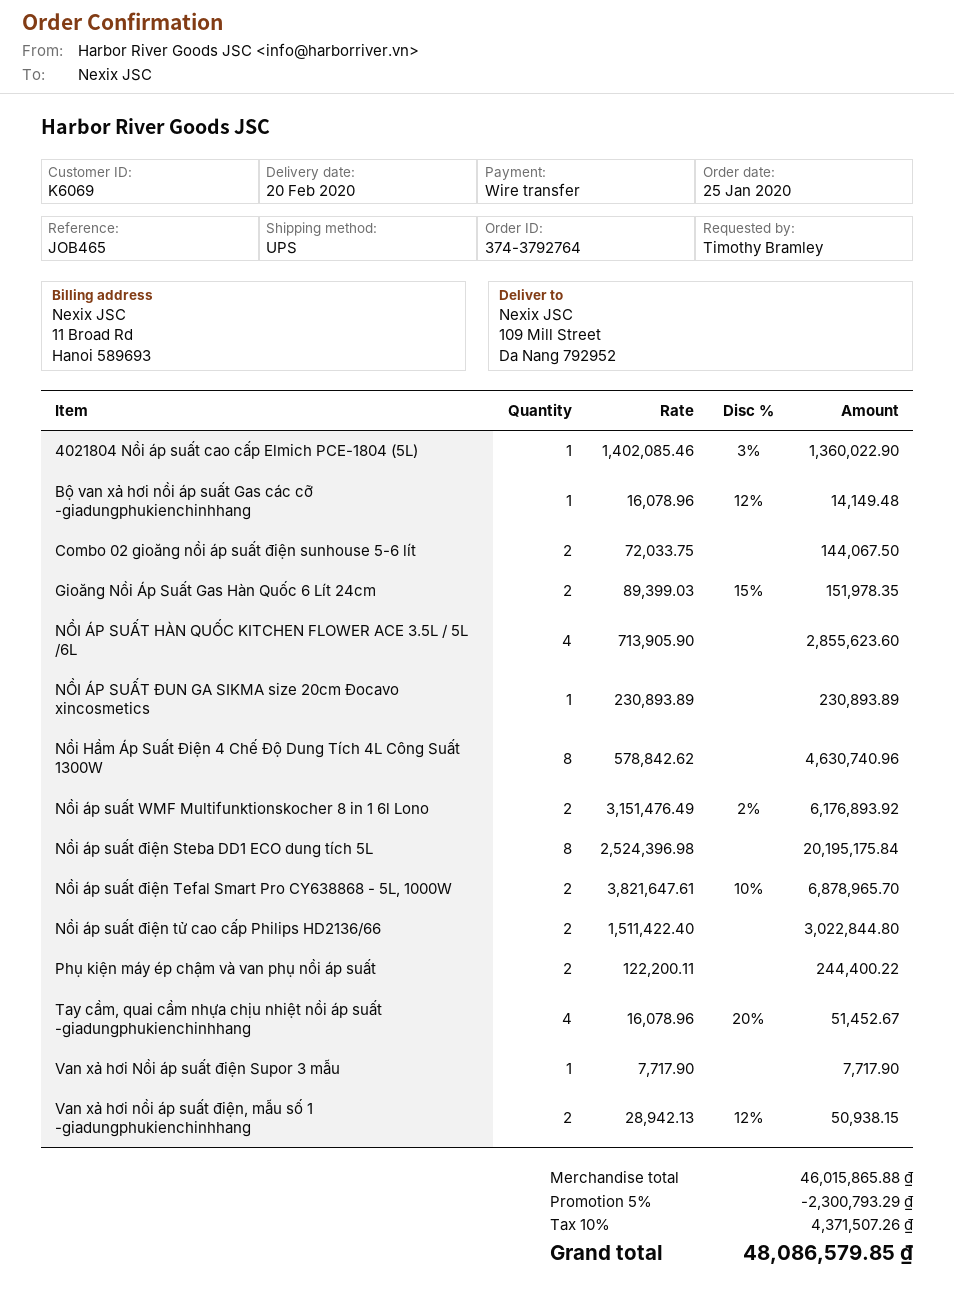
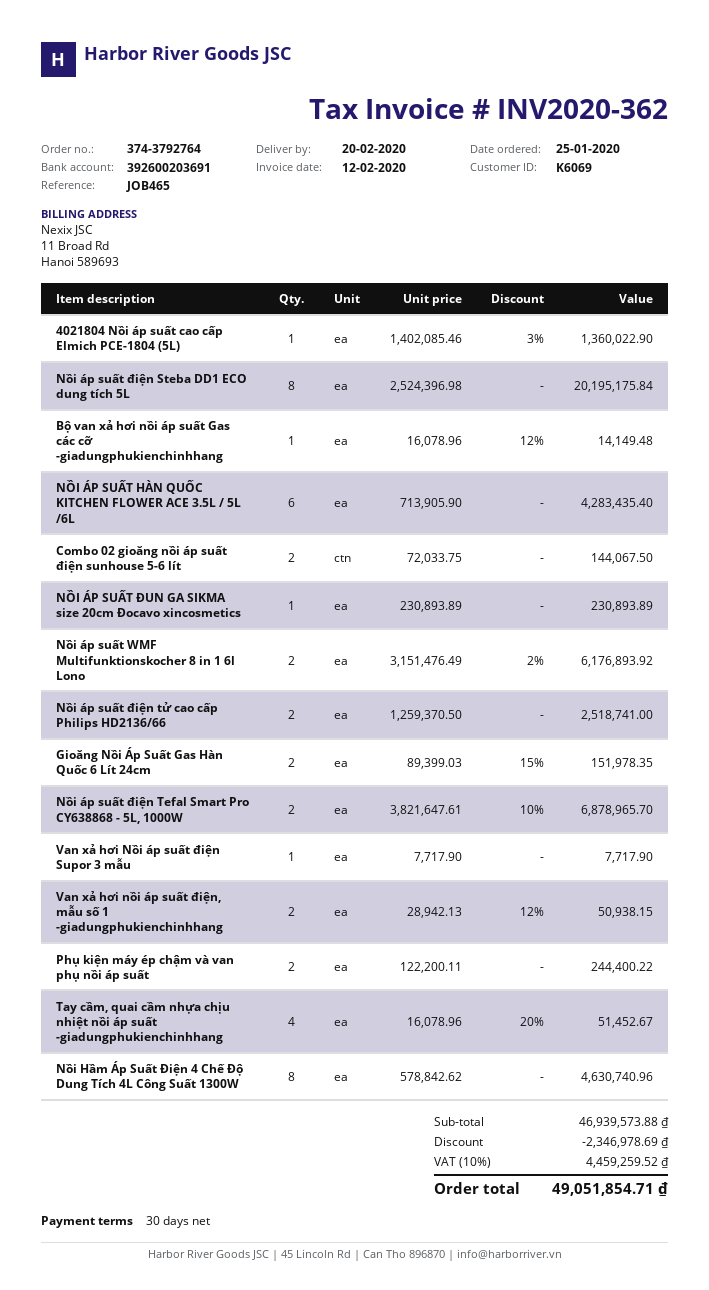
NỒI ÁP SUẤT HÀN QUỐC KITCHEN FLOWER ACE 3.5L / 5L /6L: 4 x 713905.90 = 2855623.60 -> 6 x 713905.90 = 4283435.40
Nồi áp suất điện tử cao cấp Philips HD2136/66: 2 x 1511422.40 = 3022844.80 -> 2 x 1259370.50 = 2518741.00
subtotal: 46015865.88 -> 46939573.88
discount: 2300793.29 -> 2346978.69
tax: 10% = 4371507.26 -> 10% = 4459259.52
total: 48086579.85 -> 49051854.71

